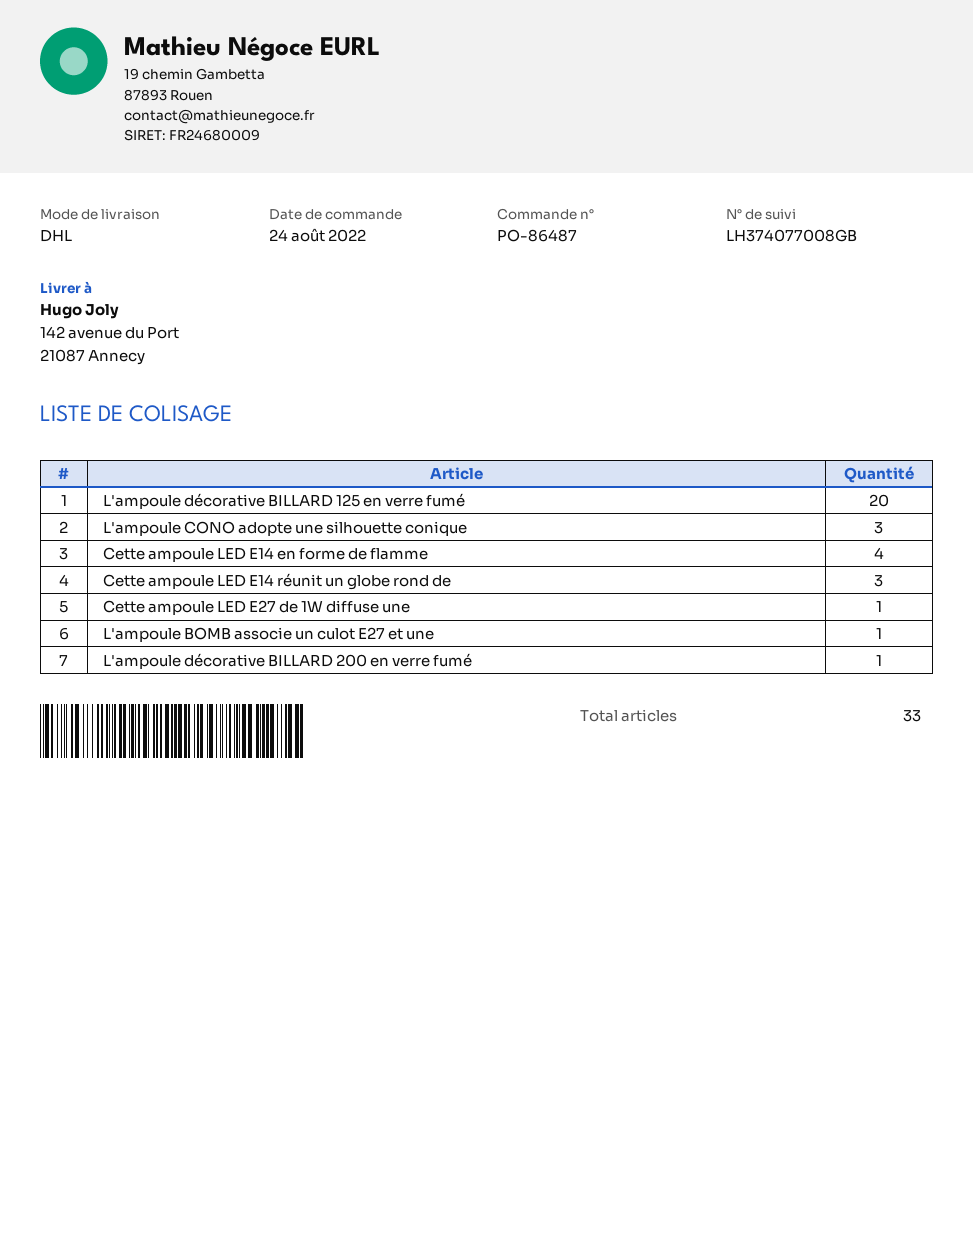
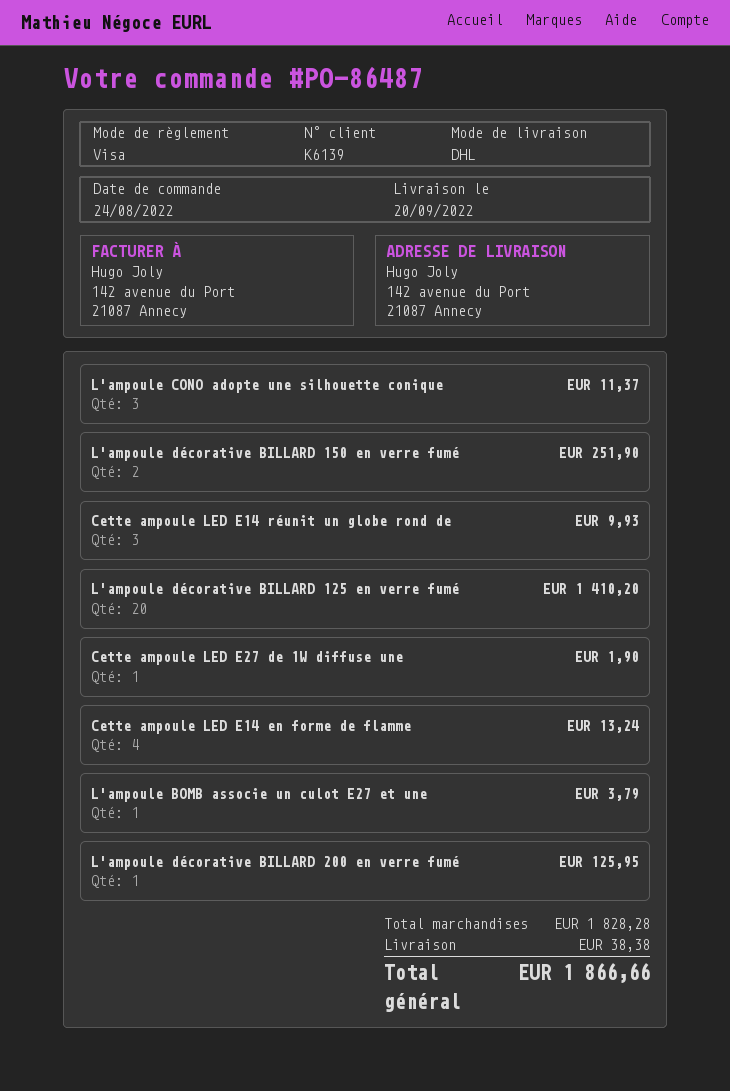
L'ampoule décorative BILLARD 150 en verre fumé: none -> 2

